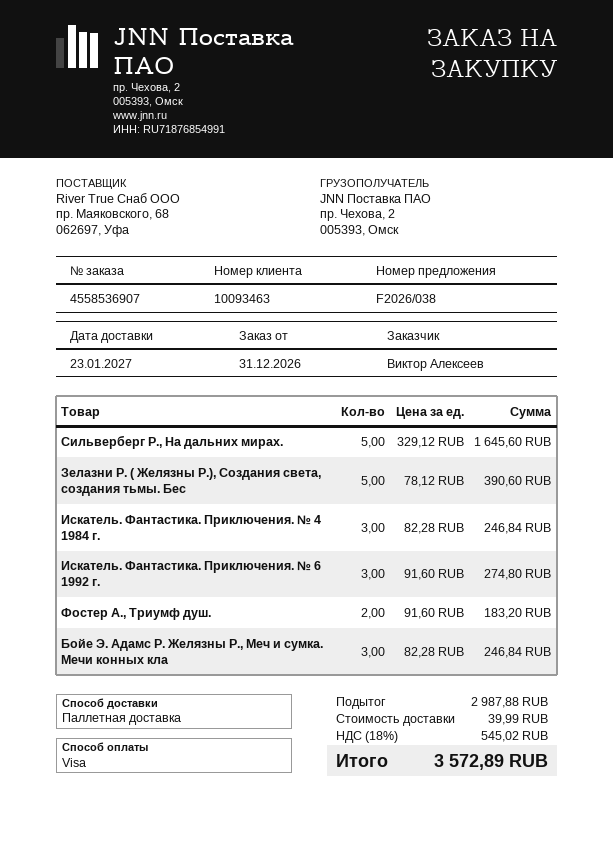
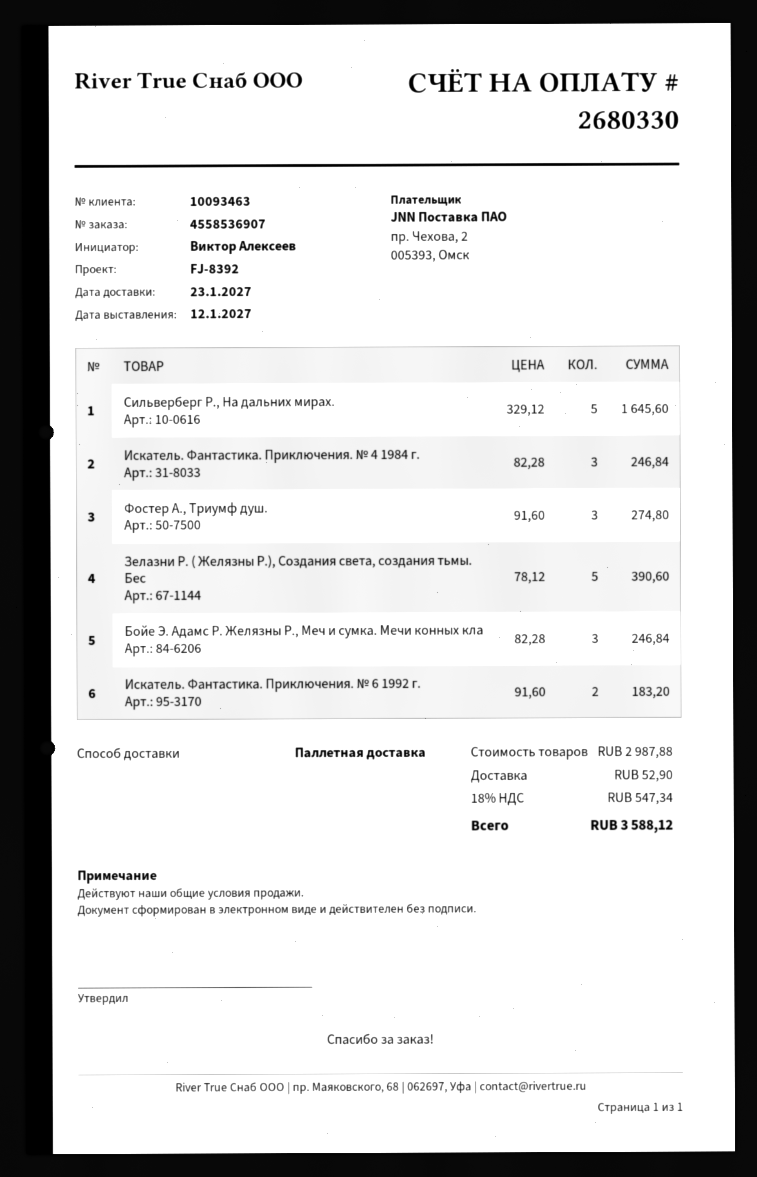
Искатель. Фантастика. Приключения. № 6 1992 г.: 3 x 91.60 = 274.80 -> 2 x 91.60 = 183.20
Фостер А., Триумф душ.: 2 x 91.60 = 183.20 -> 3 x 91.60 = 274.80
shipping: 39.99 -> 52.90
tax: 18% = 545.02 -> 18% = 547.34
total: 3572.89 -> 3588.12

